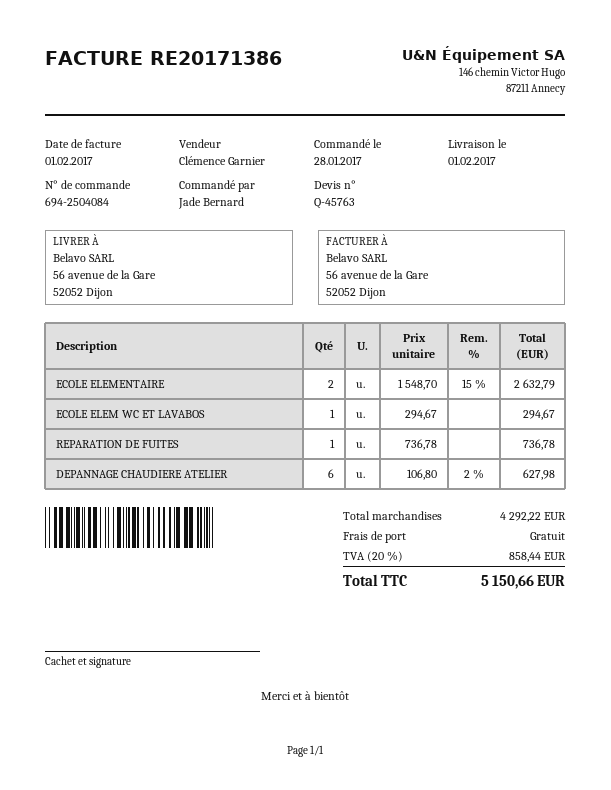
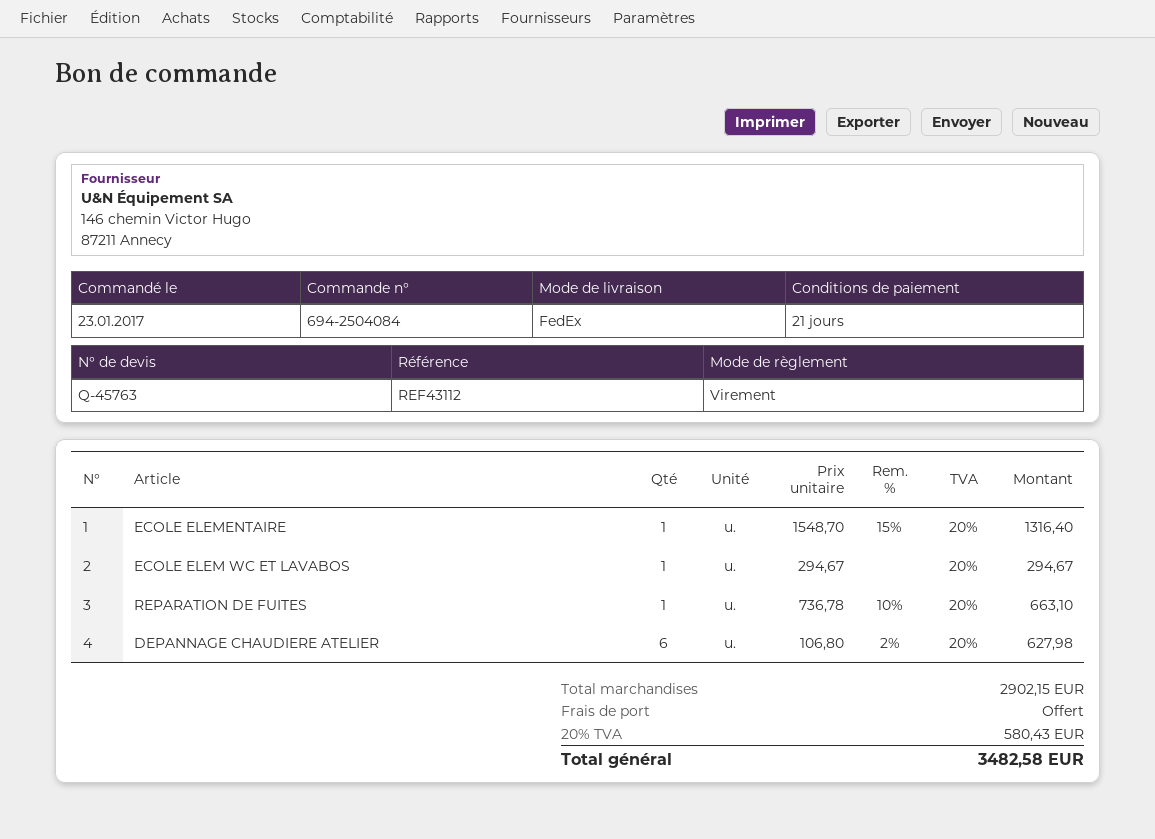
order date: 2017-01-28 -> 2017-01-23
ECOLE ELEMENTAIRE: 2 x 1548.70 - 15% = 2632.79 -> 1 x 1548.70 - 15% = 1316.40
REPARATION DE FUITES: 1 x 736.78 = 736.78 -> 1 x 736.78 - 10% = 663.10
subtotal: 4292.22 -> 2902.15
tax: 20% = 858.44 -> 20% = 580.43
total: 5150.66 -> 3482.58

